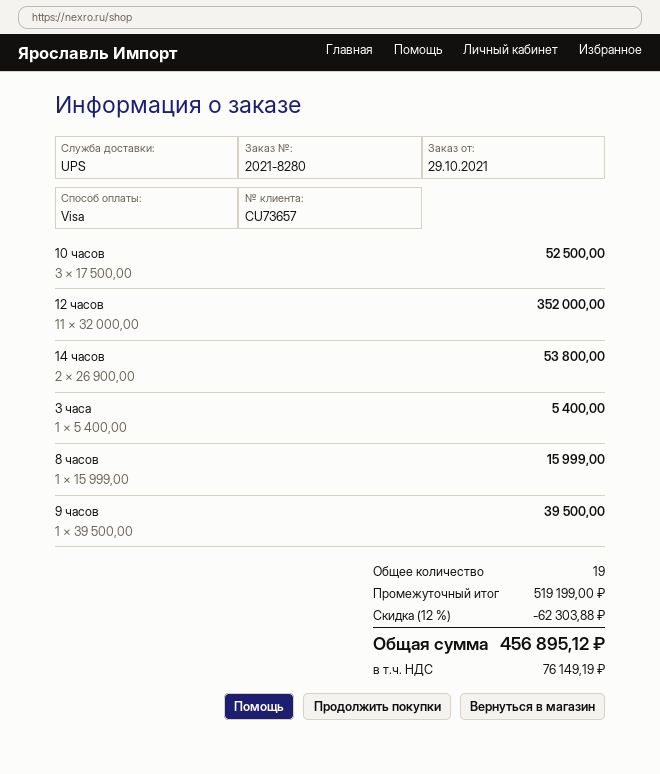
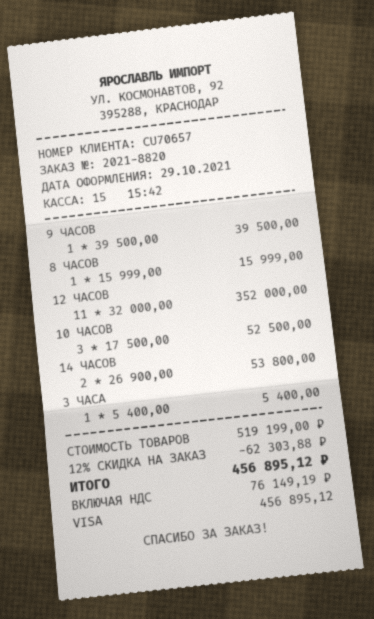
order number: 2021-8280 -> 2021-8820
customer number: CU73657 -> CU70657

